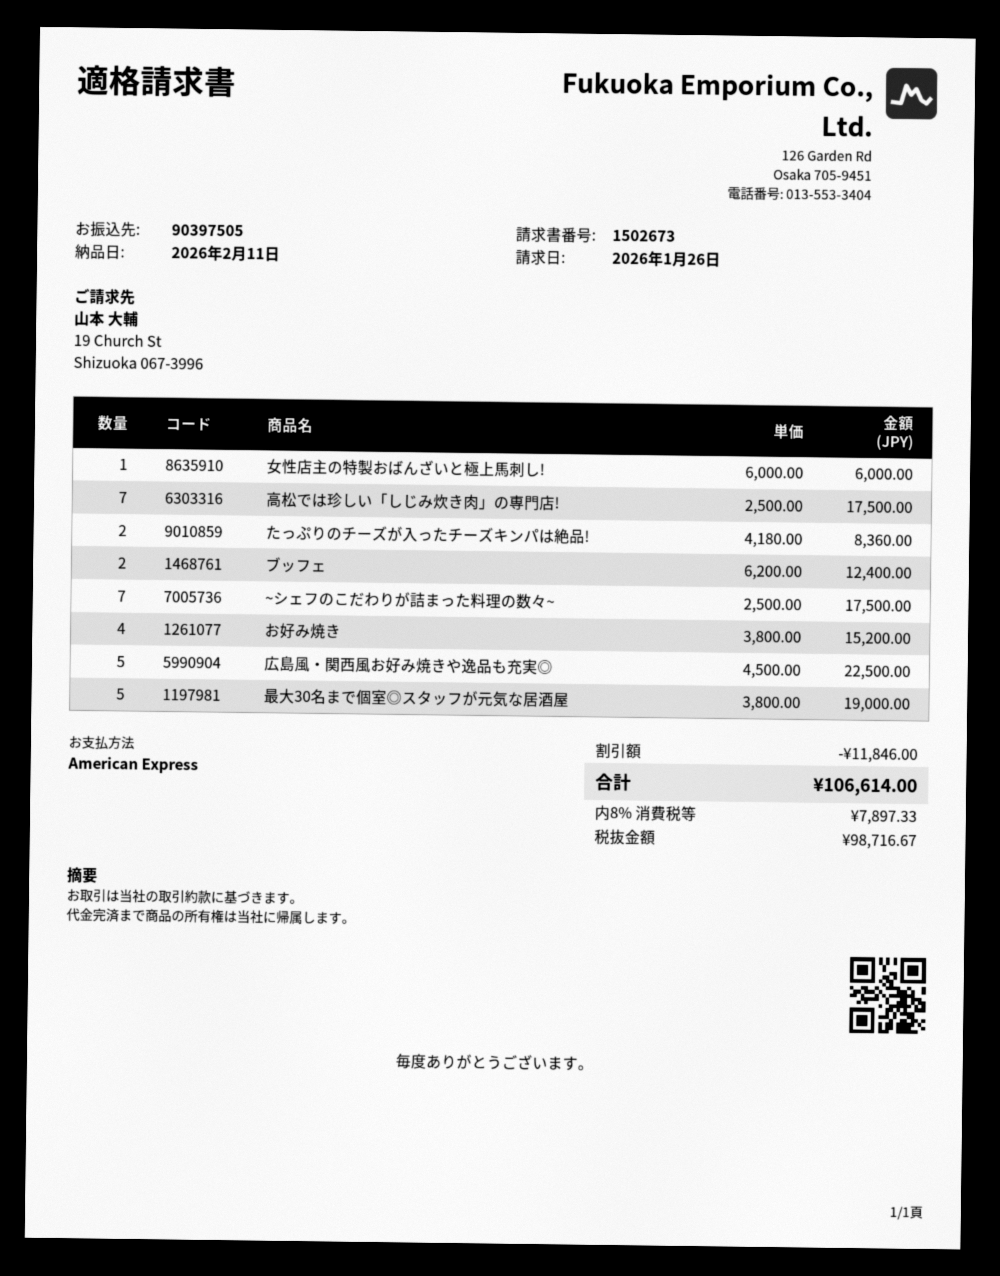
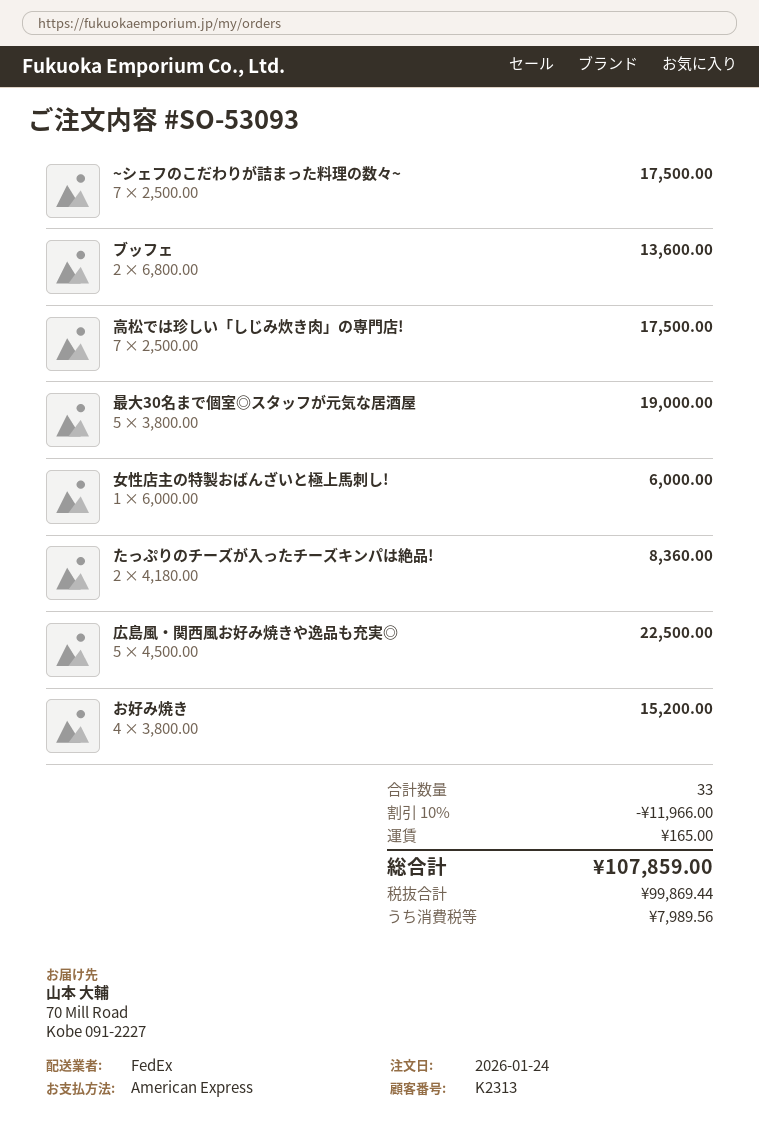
ブッフェ: 2 x 6200.00 = 12400.00 -> 2 x 6800.00 = 13600.00
discount: 11846.00 -> 11966.00
shipping: none -> 165.00
net: 98716.67 -> 99869.44
tax: 7897.33 -> 7989.56
total: 106614.00 -> 107859.00

